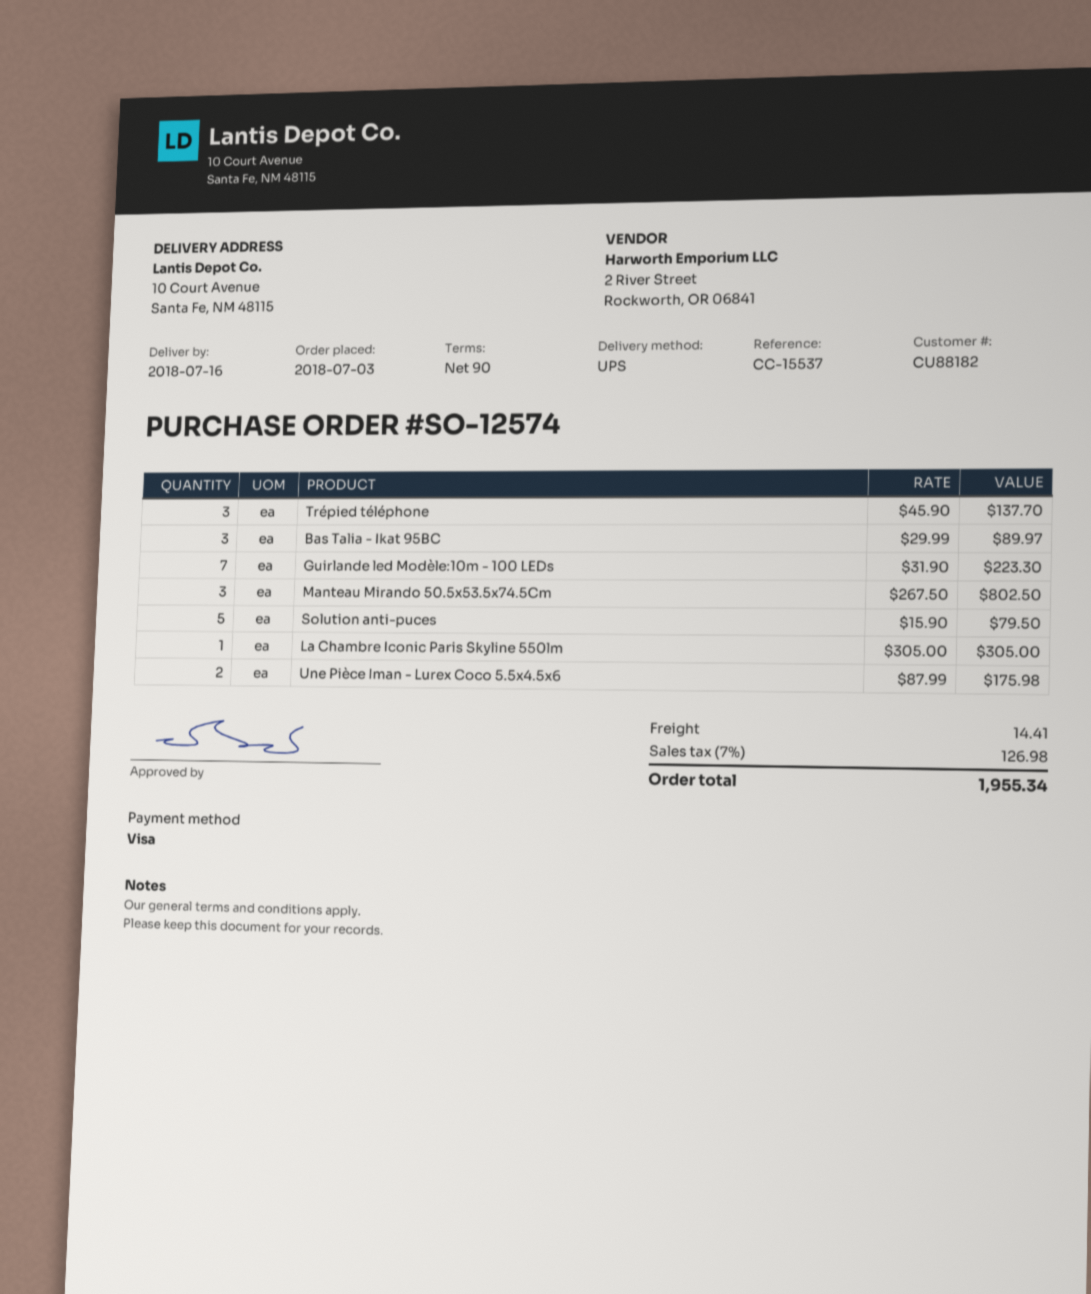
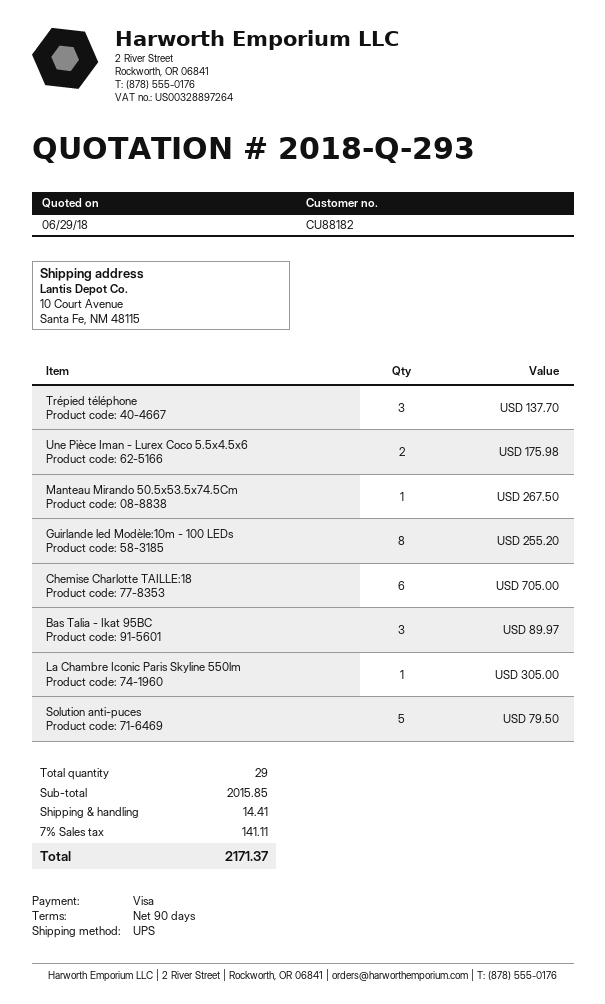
Guirlande led Modèle:10m - 100 LEDs: 7 for 223.30 -> 8 for 255.20
Manteau Mirando 50.5x53.5x74.5Cm: 3 for 802.50 -> 1 for 267.50
Chemise Charlotte TAILLE:18: none -> 6 for 705.00
tax: 7% = 126.98 -> 7% = 141.11
total: 1955.34 -> 2171.37

